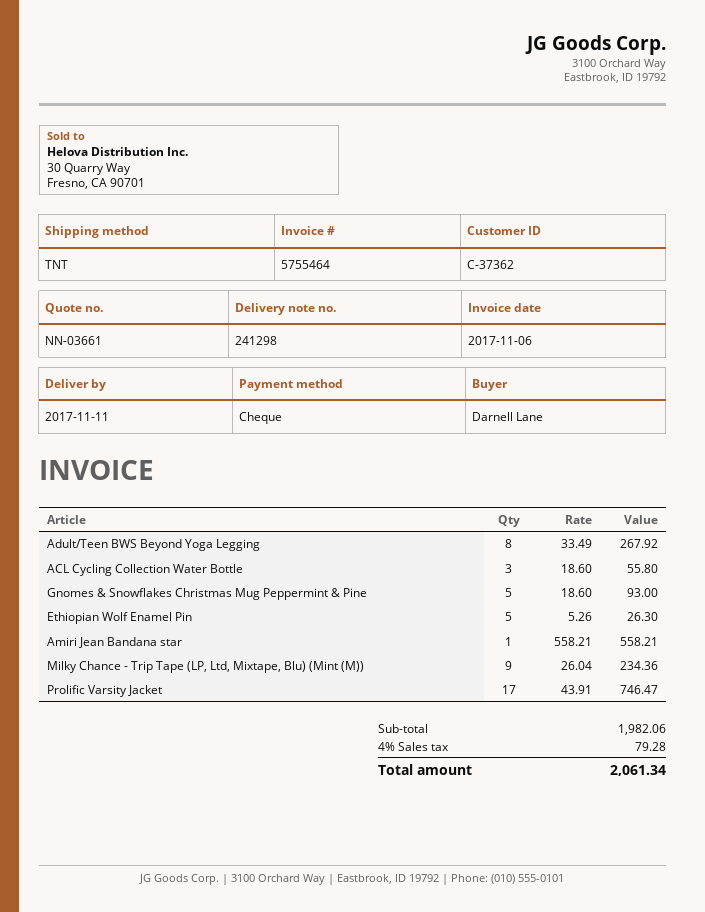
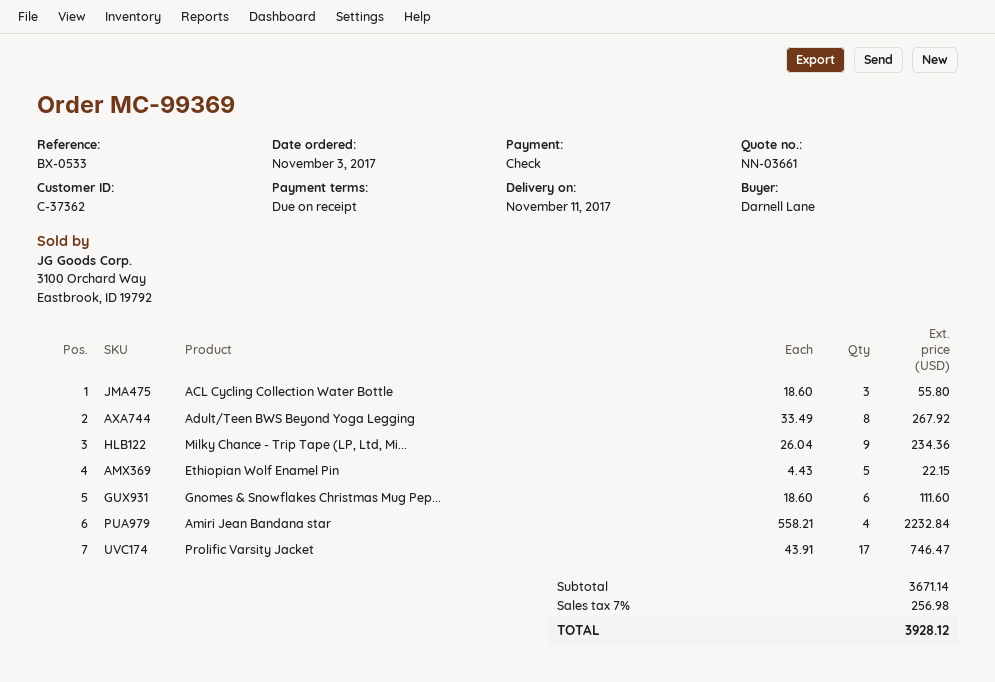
Gnomes & Snowflakes Christmas Mug Peppermint & Pine: 5 x 18.60 = 93.00 -> 6 x 18.60 = 111.60
Ethiopian Wolf Enamel Pin: 5 x 5.26 = 26.30 -> 5 x 4.43 = 22.15
Amiri Jean Bandana star: 1 x 558.21 = 558.21 -> 4 x 558.21 = 2232.84
subtotal: 1982.06 -> 3671.14
tax: 4% = 79.28 -> 7% = 256.98
total: 2061.34 -> 3928.12

